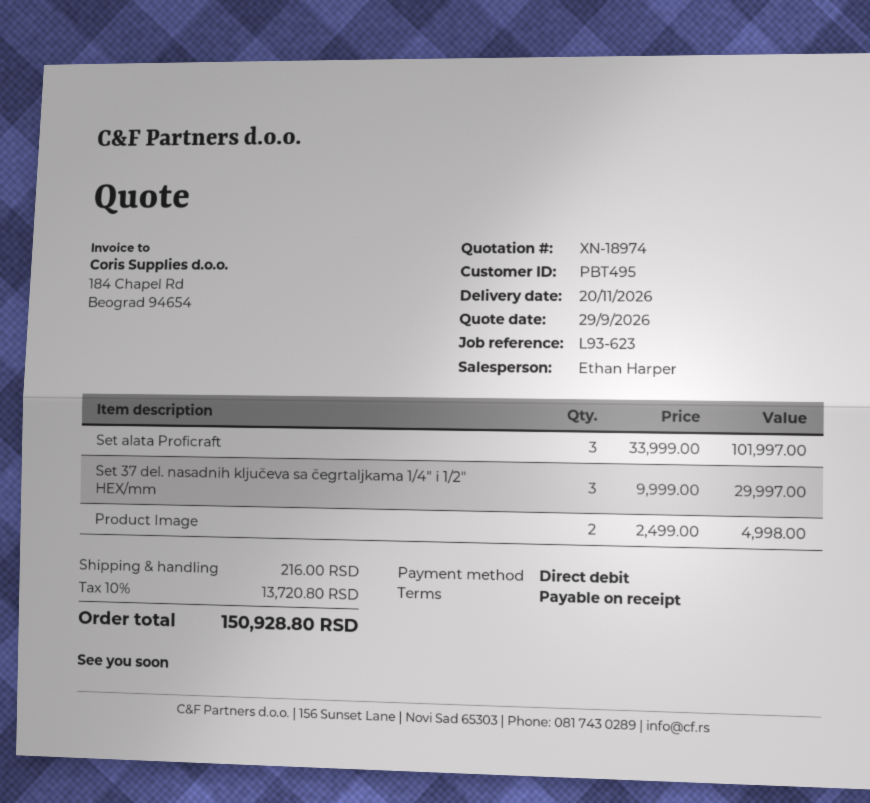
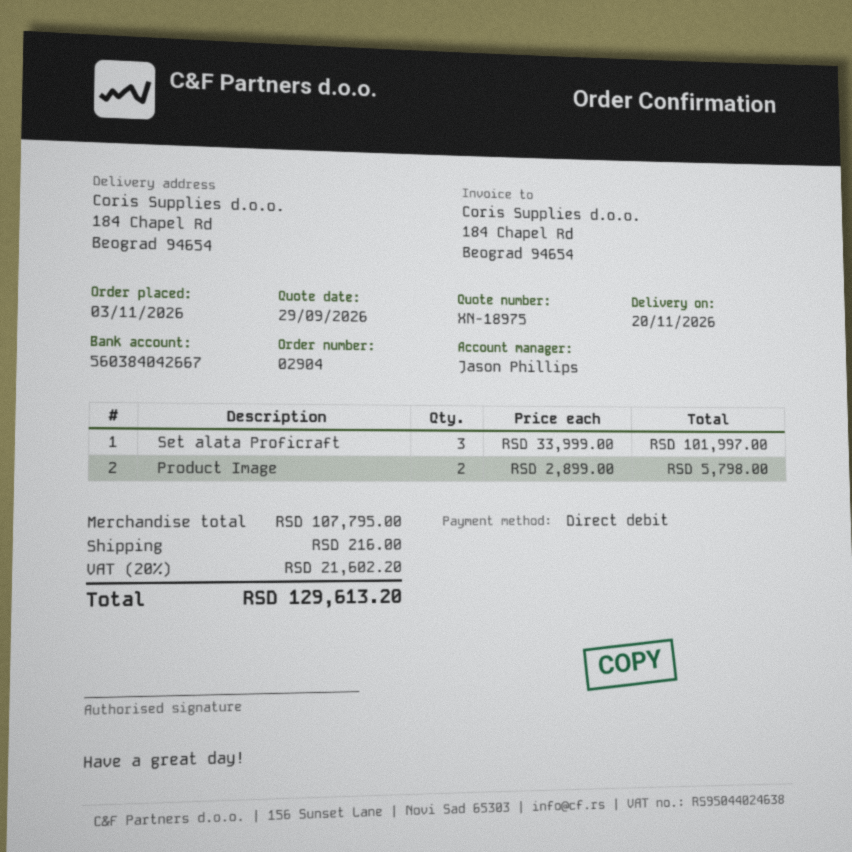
quote number: XN-18974 -> XN-18975
sales rep: Ethan Harper -> Jason Phillips
Set 37 del. nasadnih ključeva sa čegrtaljkama 1/4" i 1/2" HEX/mm: 3 x 9999.00 = 29997.00 -> none
Product Image: 2 x 2499.00 = 4998.00 -> 2 x 2899.00 = 5798.00
tax: 10% = 13720.80 -> 20% = 21602.20
total: 150928.80 -> 129613.20

